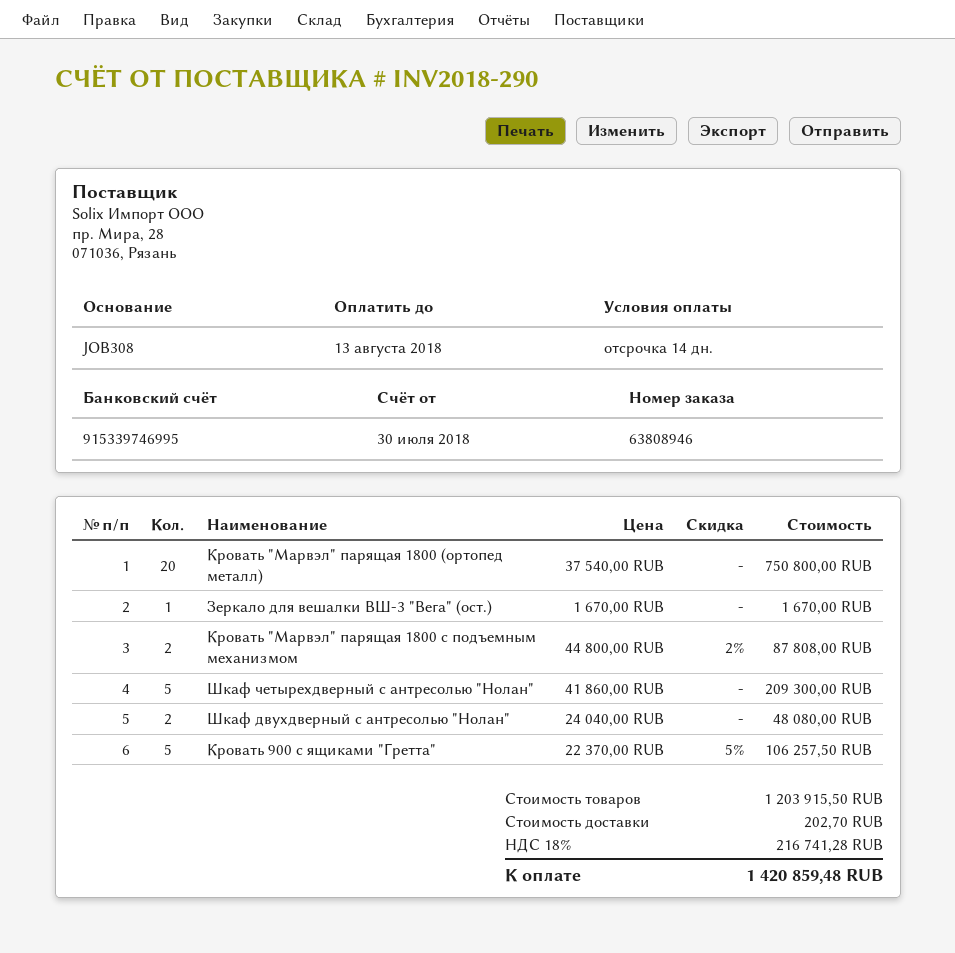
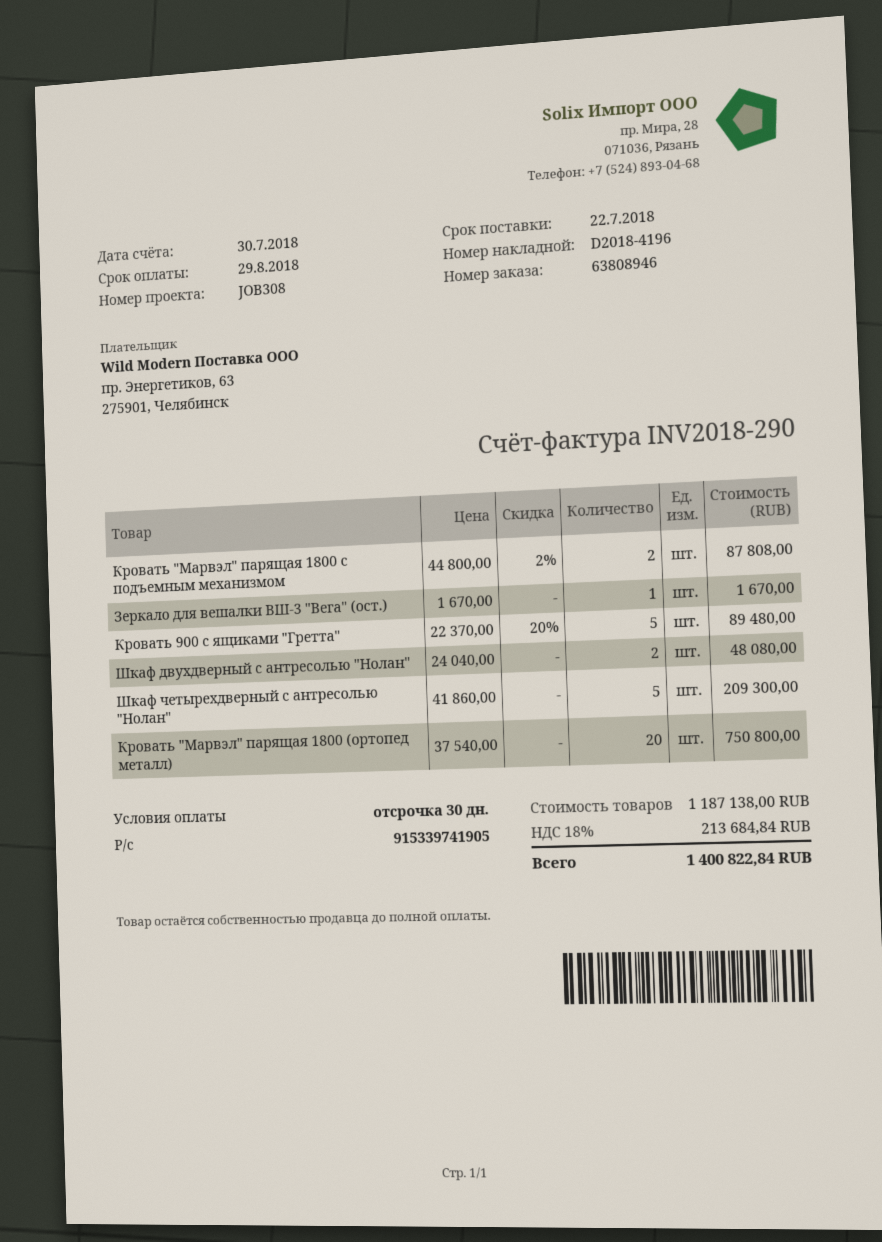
payment terms: 14 days -> 30 days
due date: 2018-08-13 -> 2018-08-29
bank account: 915339746995 -> 915339741905
Кровать 900 с ящиками "Гретта": 5 x 22370.00 - 5% = 106257.50 -> 5 x 22370.00 - 20% = 89480.00
subtotal: 1203915.50 -> 1187138.00
shipping: 202.70 -> none
tax: 18% = 216741.28 -> 18% = 213684.84
total: 1420859.48 -> 1400822.84

